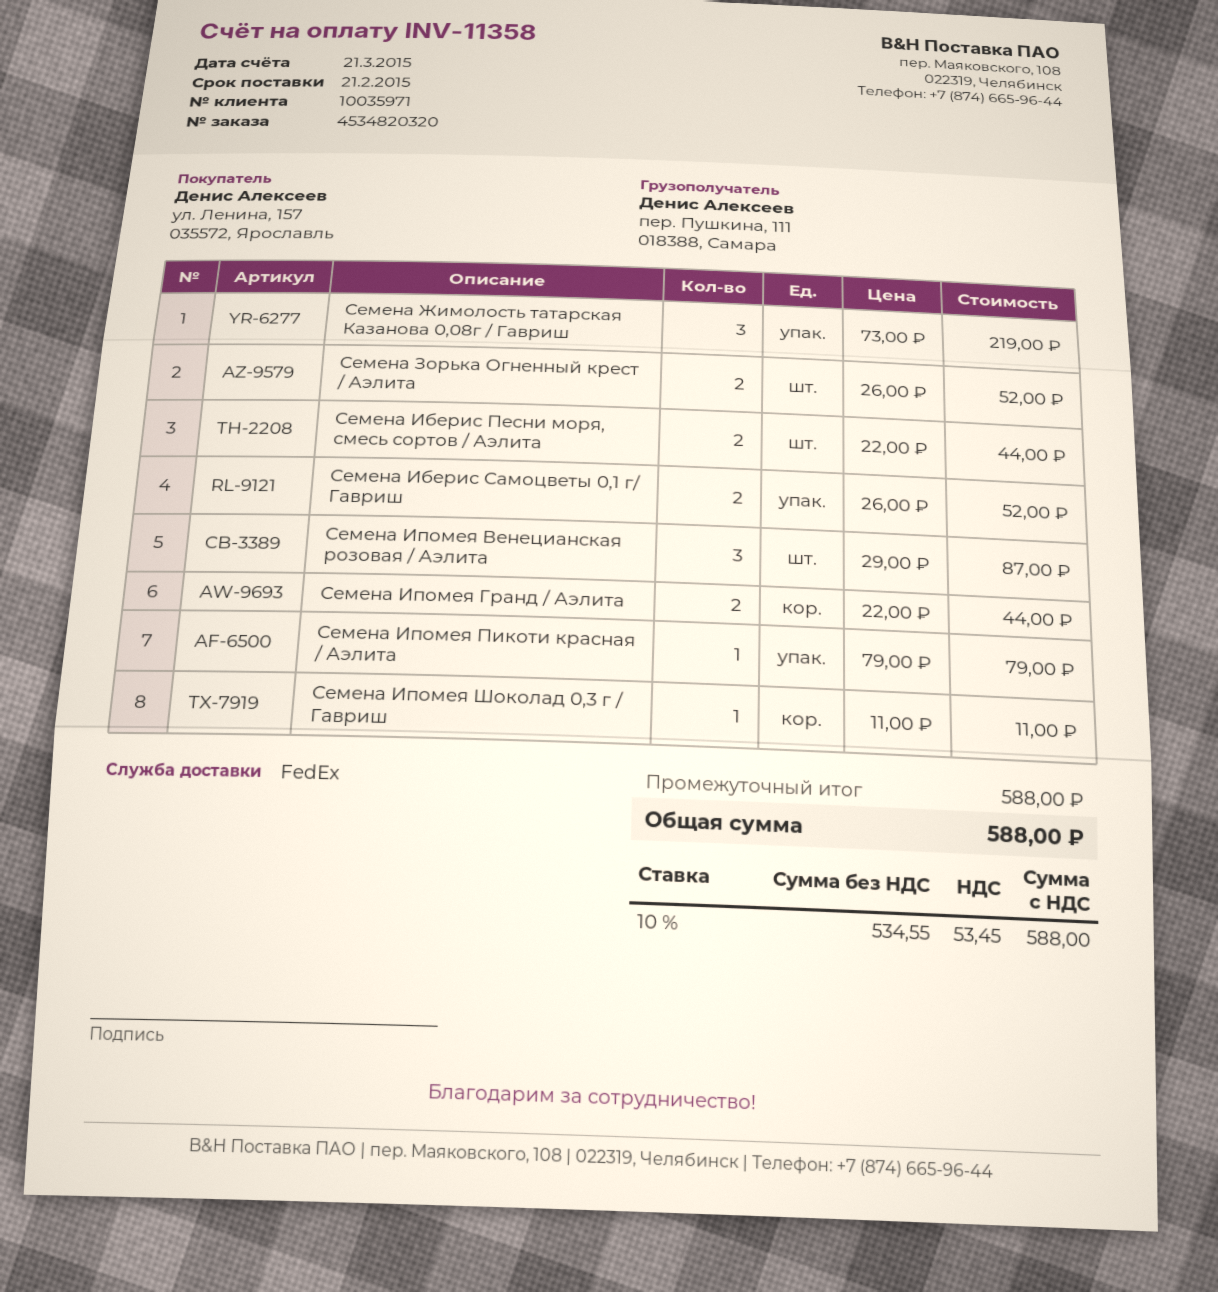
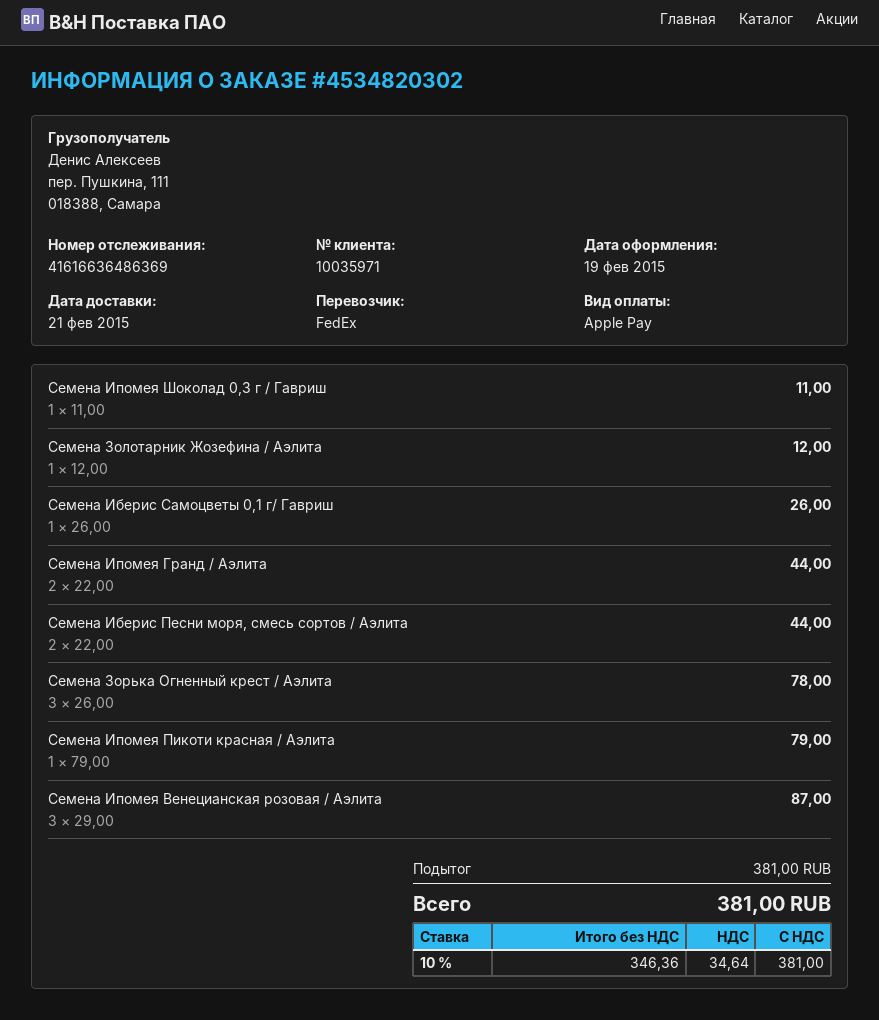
order number: 4534820320 -> 4534820302
Семена Жимолость татарская Казанова 0,08г / Гавриш: 3 x 73.00 = 219.00 -> none
Семена Зорька Огненный крест / Аэлита: 2 x 26.00 = 52.00 -> 3 x 26.00 = 78.00
Семена Иберис Самоцветы 0,1 г/ Гавриш: 2 x 26.00 = 52.00 -> 1 x 26.00 = 26.00
Семена Золотарник Жозефина / Аэлита: none -> 1 x 12.00 = 12.00
subtotal: 588.00 -> 381.00
net: 534.55 -> 346.36
tax: 10% = 53.45 -> 10% = 34.64
total: 588.00 -> 381.00

